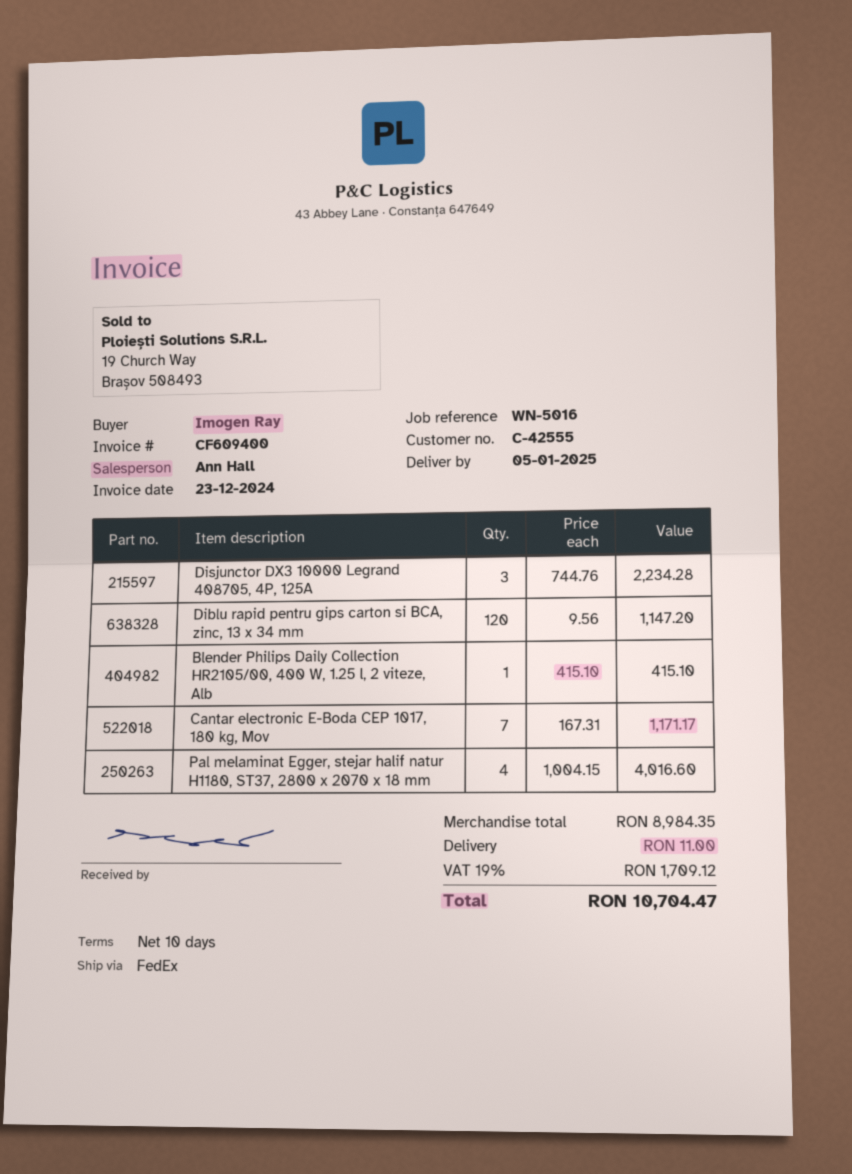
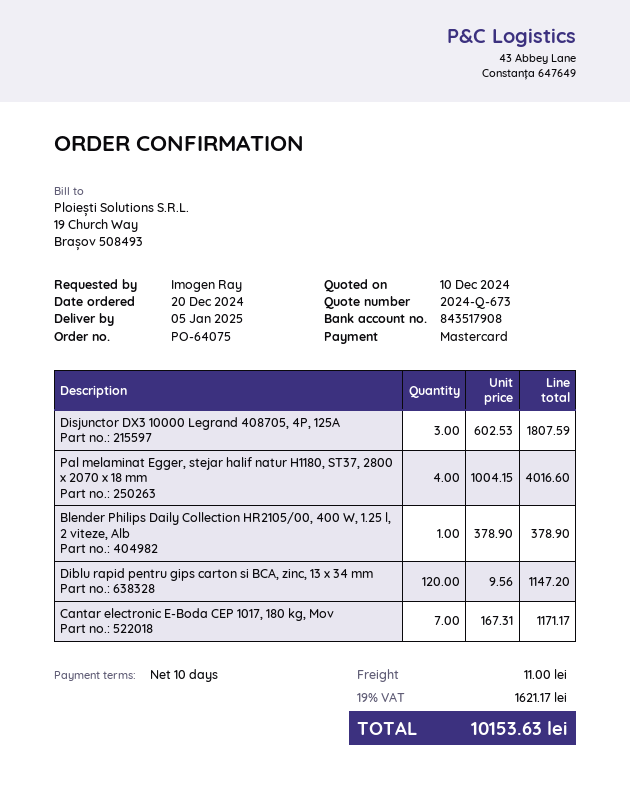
Disjunctor DX3 10000 Legrand 408705, 4P, 125A: 3 x 744.76 = 2234.28 -> 3 x 602.53 = 1807.59
Blender Philips Daily Collection HR2105/00, 400 W, 1.25 l, 2 viteze, Alb: 1 x 415.10 = 415.10 -> 1 x 378.90 = 378.90
tax: 19% = 1709.12 -> 19% = 1621.17
total: 10704.47 -> 10153.63

